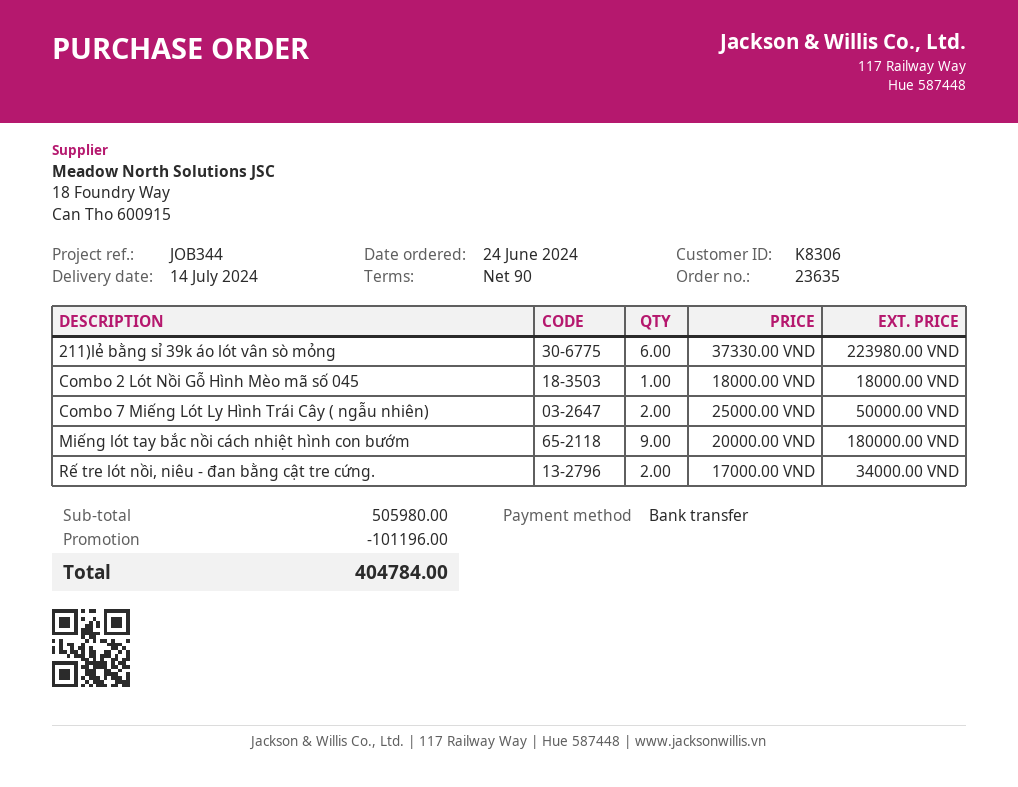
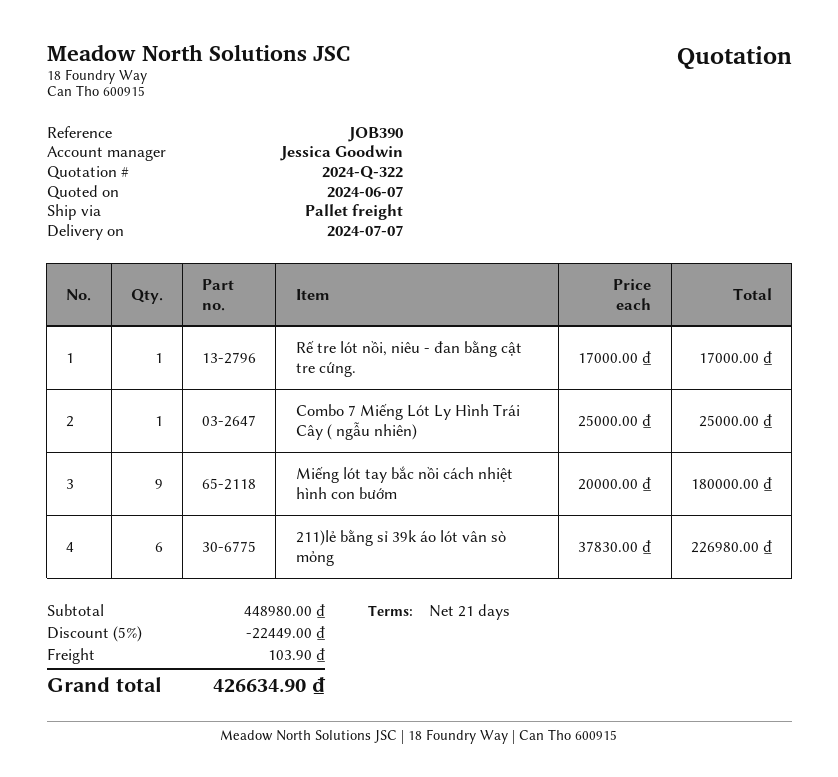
delivery date: 2024-07-14 -> 2024-07-07
payment terms: 90 days -> 21 days
reference: JOB344 -> JOB390
211)lẻ bằng sỉ 39k áo lót vân sò mỏng: 6 x 37330.00 = 223980.00 -> 6 x 37830.00 = 226980.00
Combo 2 Lót Nồi Gỗ Hình Mèo mã số 045: 1 x 18000.00 = 18000.00 -> none
Combo 7 Miếng Lót Ly Hình Trái Cây ( ngẫu nhiên): 2 x 25000.00 = 50000.00 -> 1 x 25000.00 = 25000.00
Rế tre lót nồi, niêu - đan bằng cật tre cứng.: 2 x 17000.00 = 34000.00 -> 1 x 17000.00 = 17000.00
subtotal: 505980.00 -> 448980.00
discount: 101196.00 -> 22449.00
shipping: none -> 103.90
total: 404784.00 -> 426634.90

